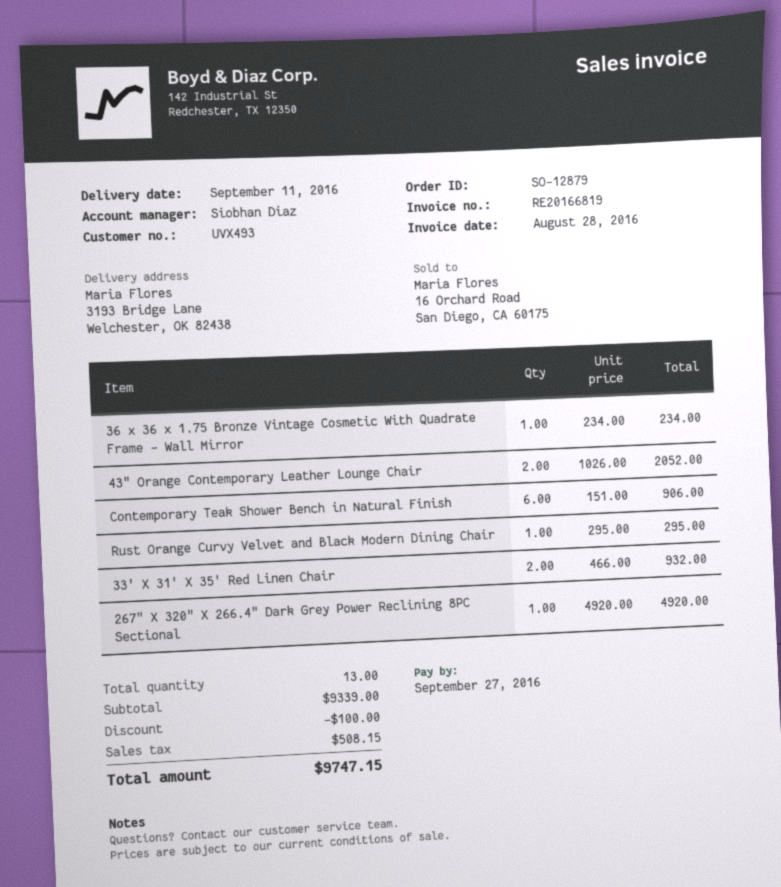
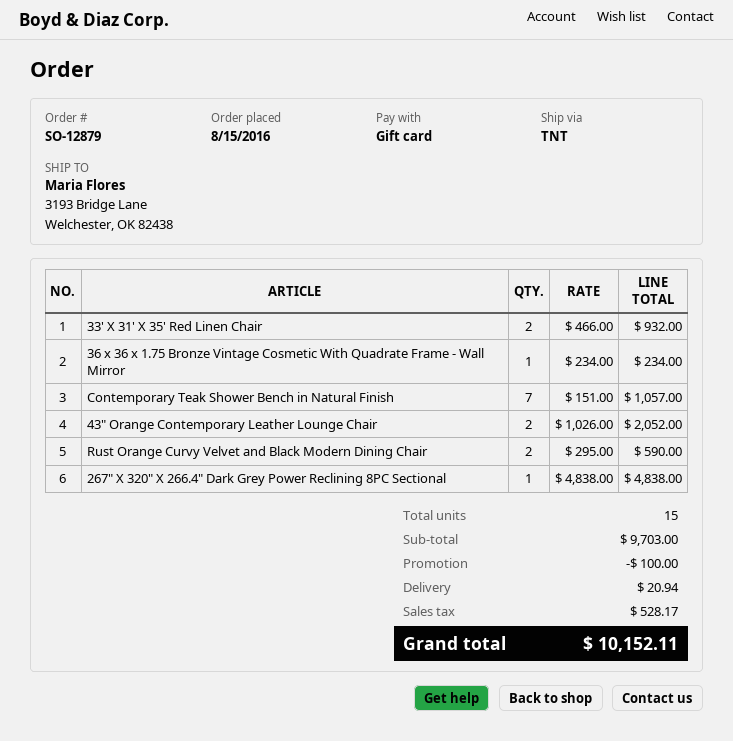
Contemporary Teak Shower Bench in Natural Finish: 6 x 151.00 = 906.00 -> 7 x 151.00 = 1057.00
Rust Orange Curvy Velvet and Black Modern Dining Chair: 1 x 295.00 = 295.00 -> 2 x 295.00 = 590.00
267" X 320" X 266.4" Dark Grey Power Reclining 8PC Sectional: 1 x 4920.00 = 4920.00 -> 1 x 4838.00 = 4838.00
total quantity: 13 -> 15
subtotal: 9339.00 -> 9703.00
shipping: none -> 20.94
tax: 508.15 -> 528.17
total: 9747.15 -> 10152.11

